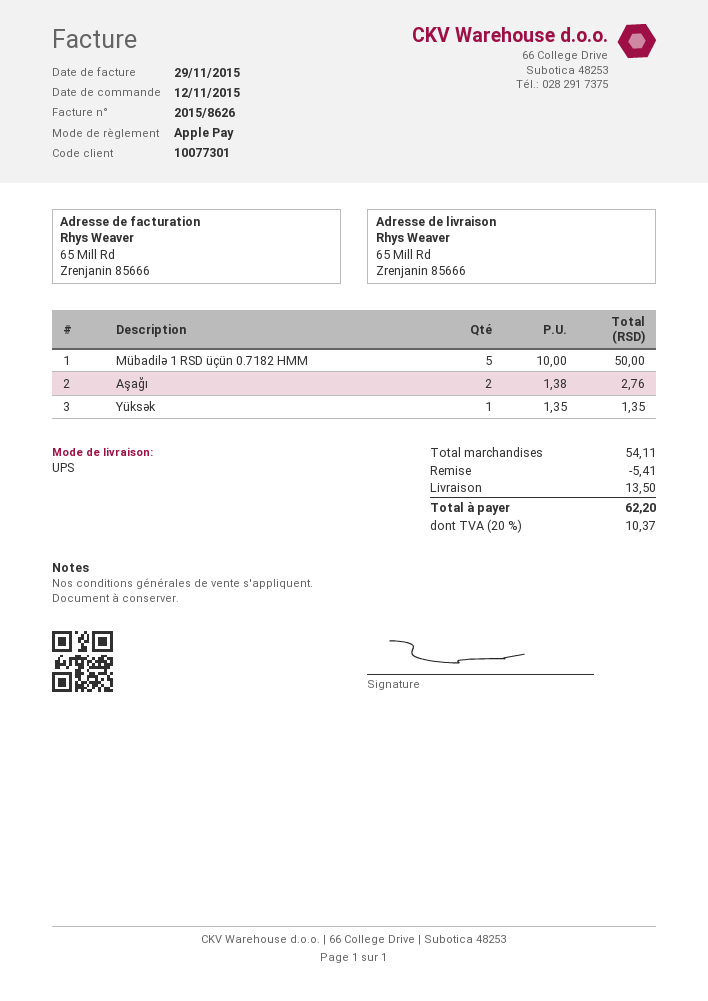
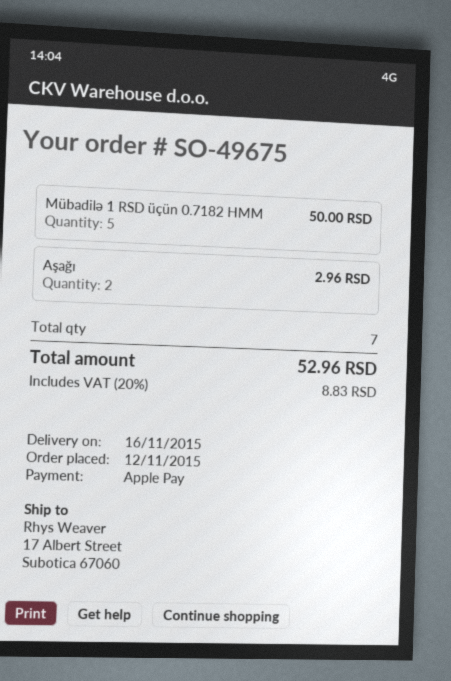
ship to: 65 Mill Rd, Zrenjanin 85666 -> 17 Albert Street, Subotica 67060
Aşağı: 2 for 2.76 -> 2 for 2.96
Yüksək: 1 for 1.35 -> none
discount: 5.41 -> none
shipping: 13.50 -> none
tax: 20% = 10.37 -> 20% = 8.83
total: 62.20 -> 52.96

